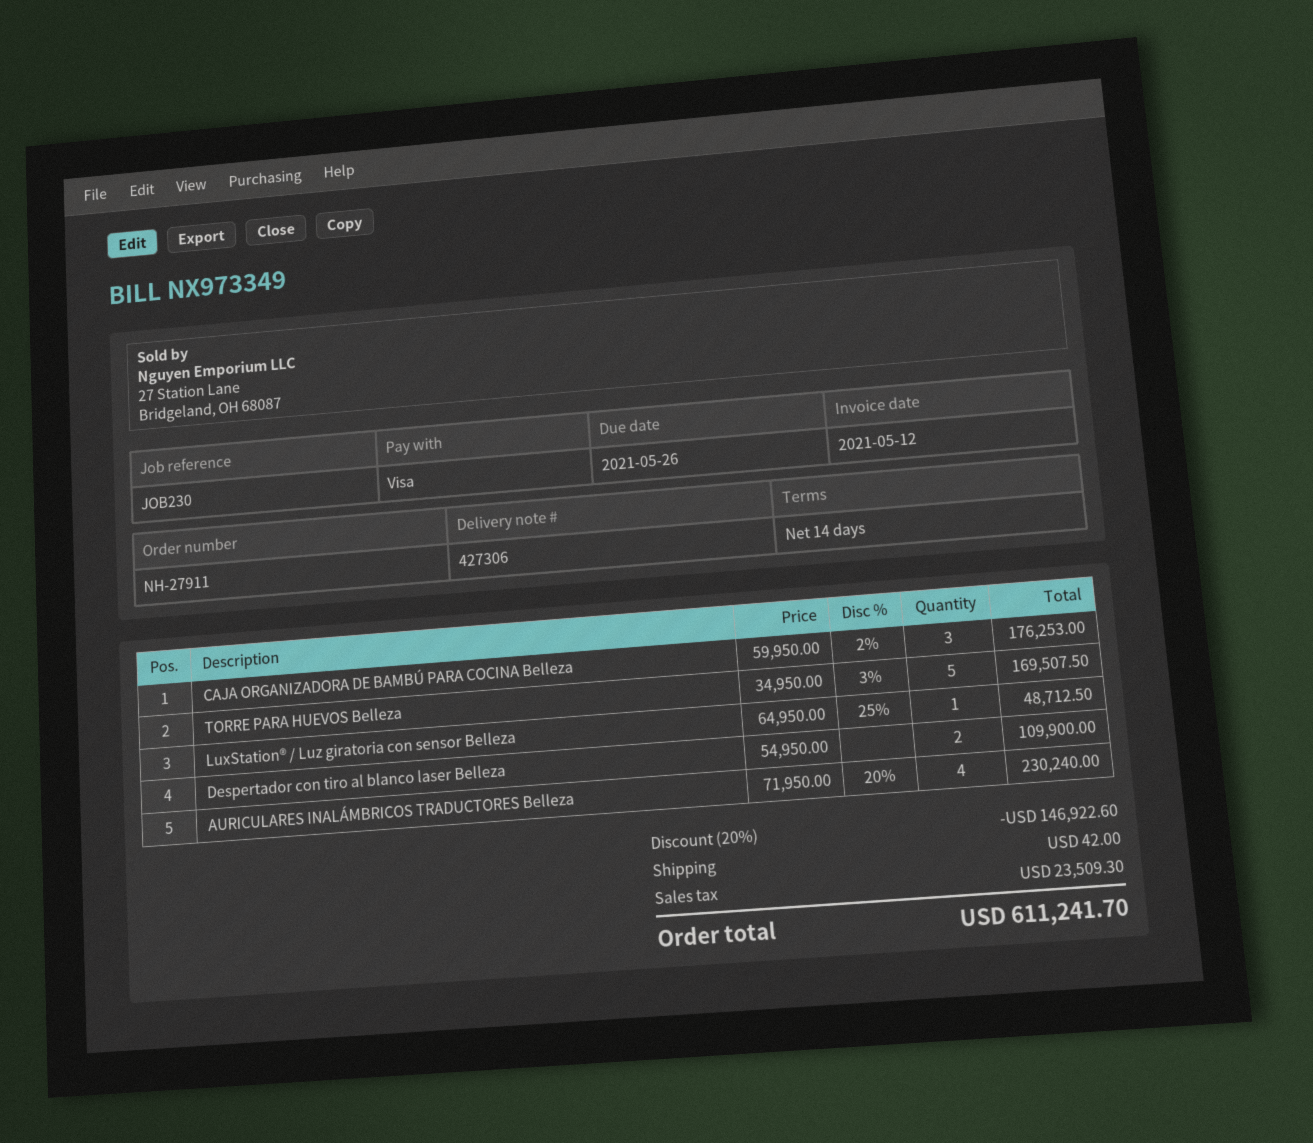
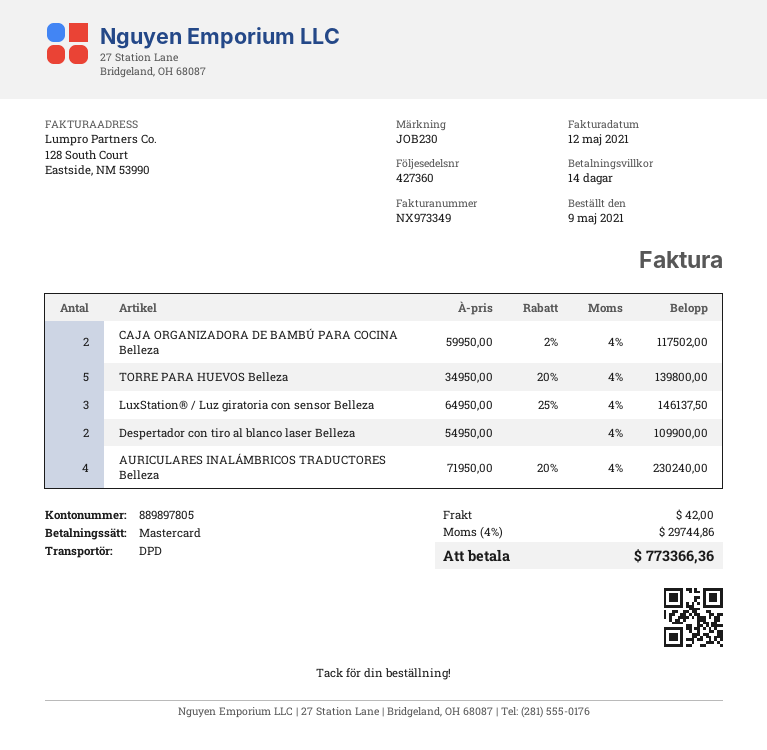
delivery note number: 427306 -> 427360
payment method: Visa -> Mastercard
CAJA ORGANIZADORA DE BAMBÚ PARA COCINA Belleza: 3 x 59950.00 - 2% = 176253.00 -> 2 x 59950.00 - 2% = 117502.00
TORRE PARA HUEVOS Belleza: 5 x 34950.00 - 3% = 169507.50 -> 5 x 34950.00 - 20% = 139800.00
LuxStation® / Luz giratoria con sensor Belleza: 1 x 64950.00 - 25% = 48712.50 -> 3 x 64950.00 - 25% = 146137.50
discount: 20% = 146922.60 -> none
tax: 23509.30 -> 29744.86
total: 611241.70 -> 773366.36

